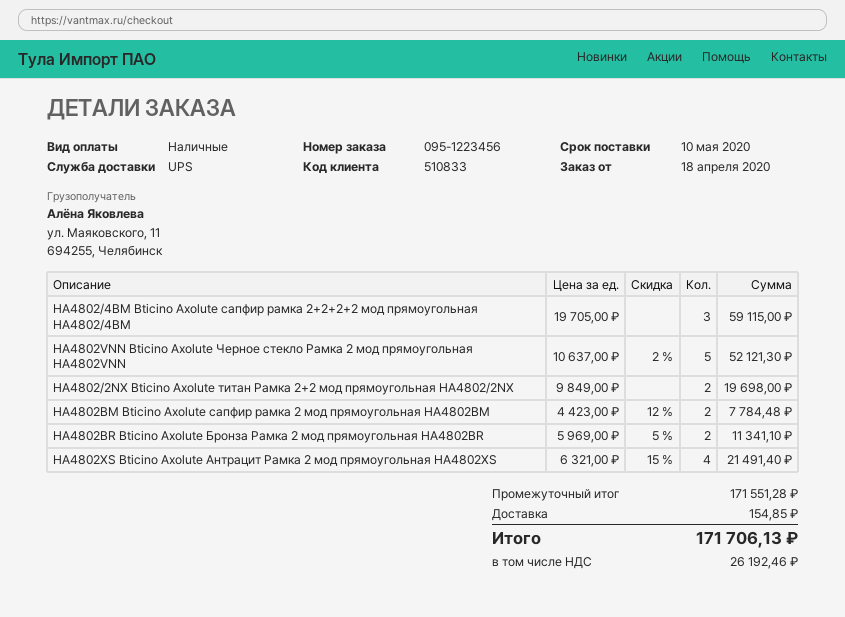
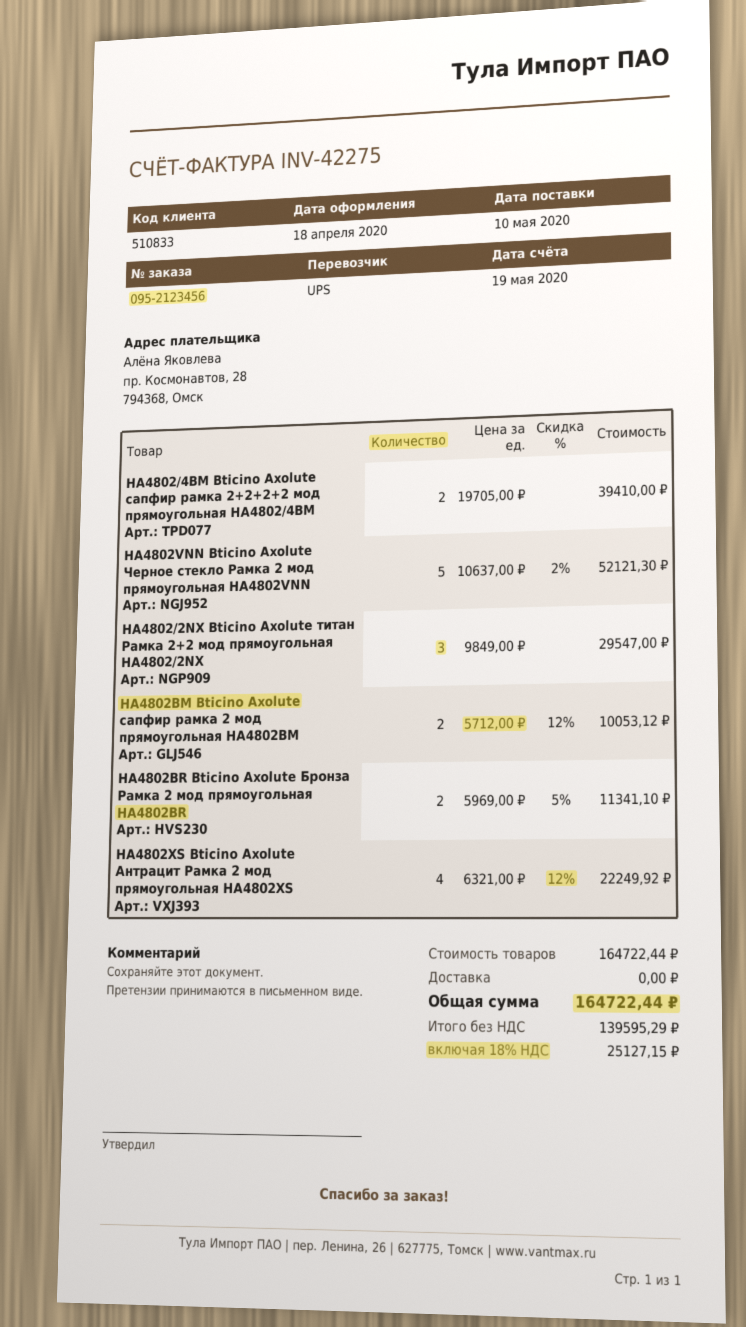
order number: 095-1223456 -> 095-2123456
HA4802/4BM Bticino Axolute сапфир рамка 2+2+2+2 мод прямоугольная HA4802/4BM: 3 x 19705.00 = 59115.00 -> 2 x 19705.00 = 39410.00
HA4802/2NX Bticino Axolute титан Рамка 2+2 мод прямоугольная HA4802/2NX: 2 x 9849.00 = 19698.00 -> 3 x 9849.00 = 29547.00
HA4802BM Bticino Axolute сапфир рамка 2 мод прямоугольная HA4802BM: 2 x 4423.00 - 12% = 7784.48 -> 2 x 5712.00 - 12% = 10053.12
HA4802XS Bticino Axolute Антрацит Рамка 2 мод прямоугольная HA4802XS: 4 x 6321.00 - 15% = 21491.40 -> 4 x 6321.00 - 12% = 22249.92
subtotal: 171551.28 -> 164722.44
shipping: 154.85 -> 0.00
tax: 26192.46 -> 25127.15
total: 171706.13 -> 164722.44

